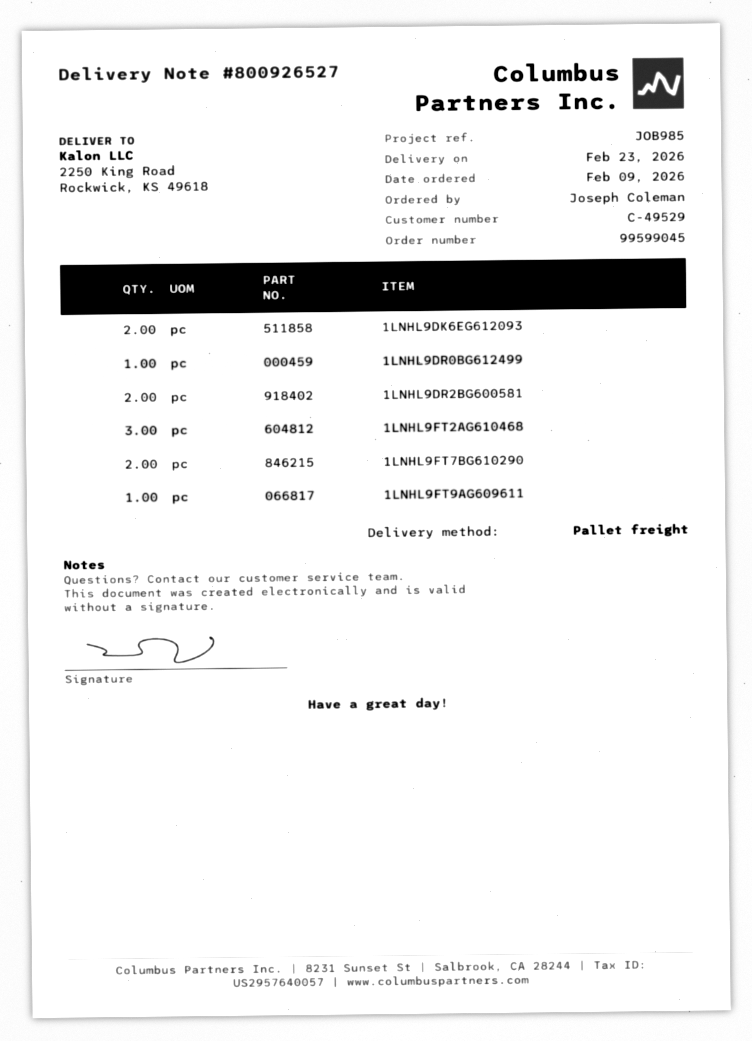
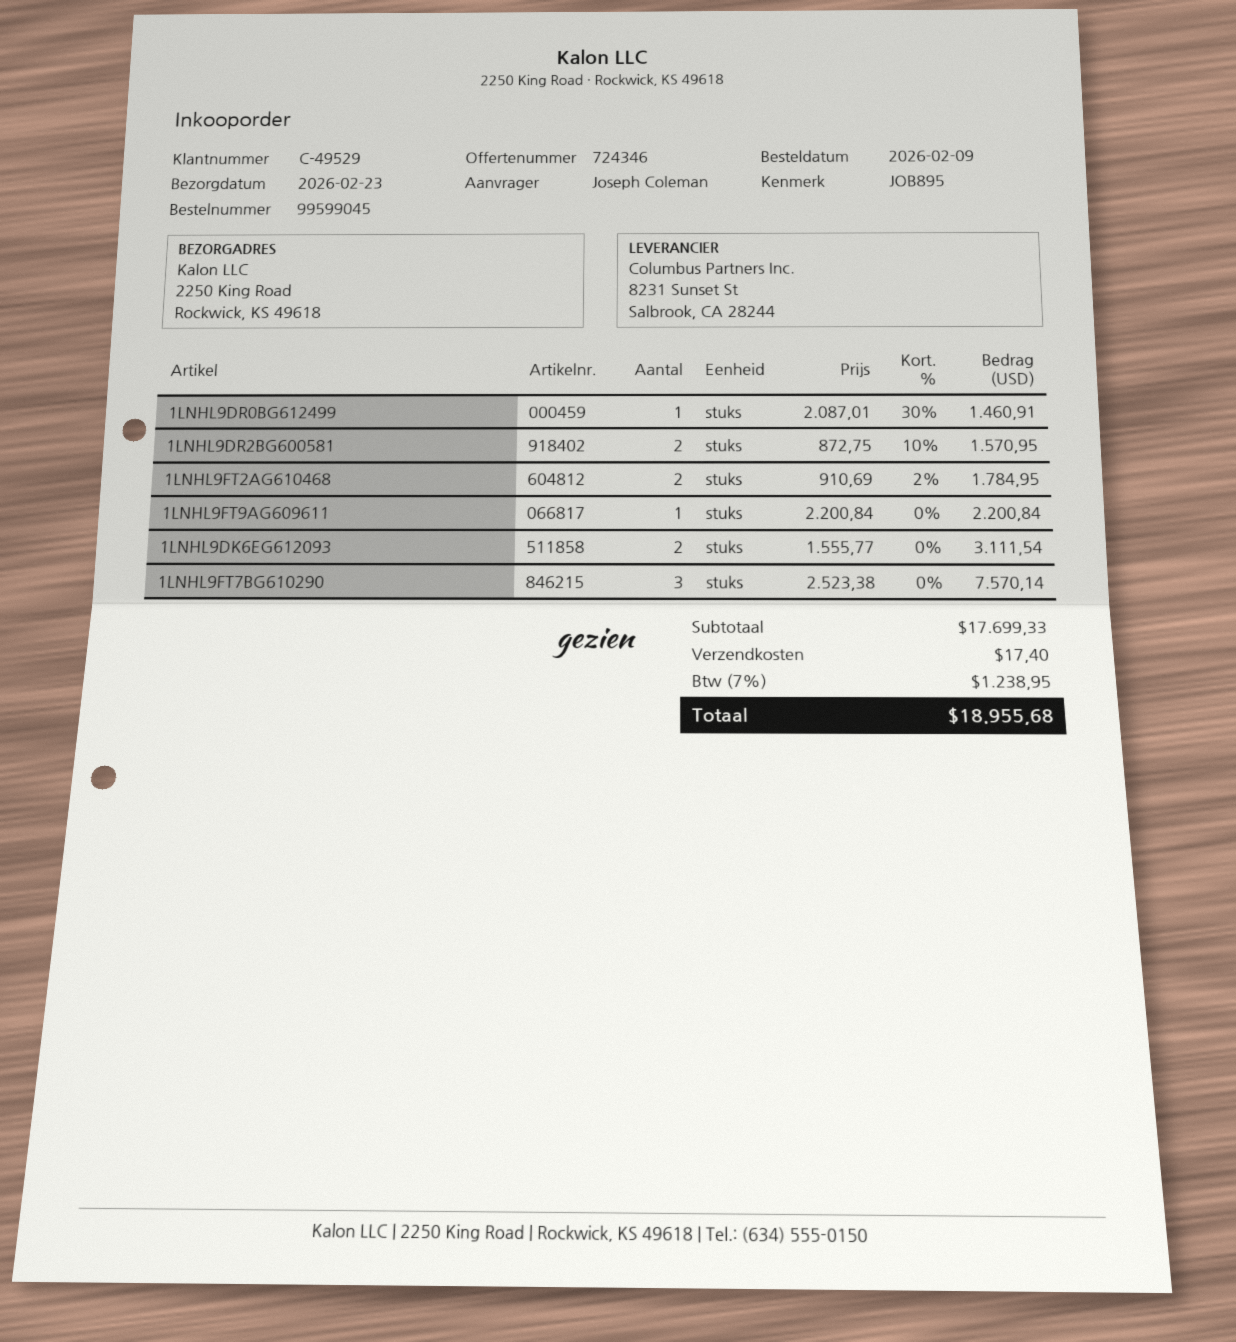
reference: JOB985 -> JOB895
1LNHL9FT2AG610468: 3 -> 2
1LNHL9FT7BG610290: 2 -> 3

